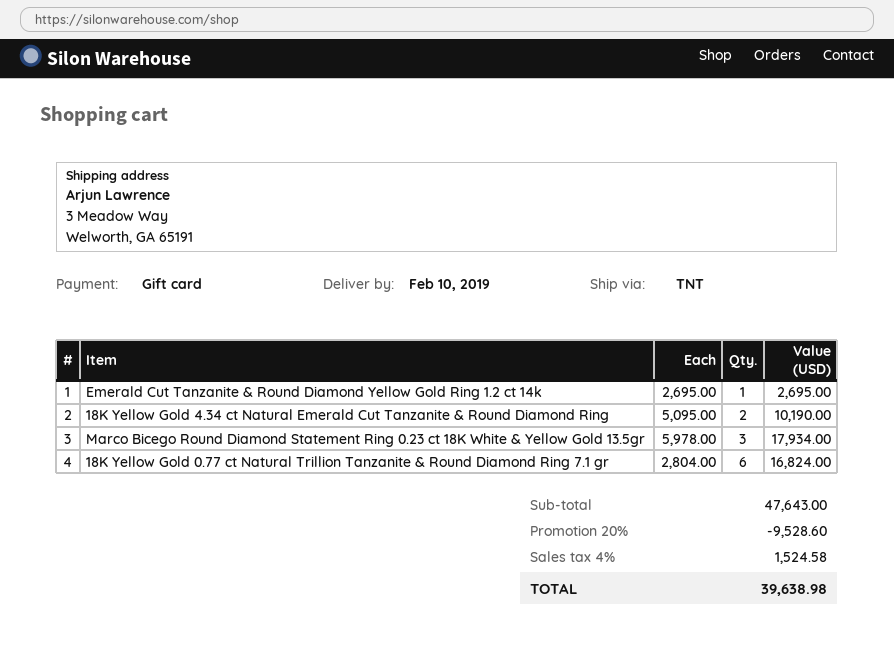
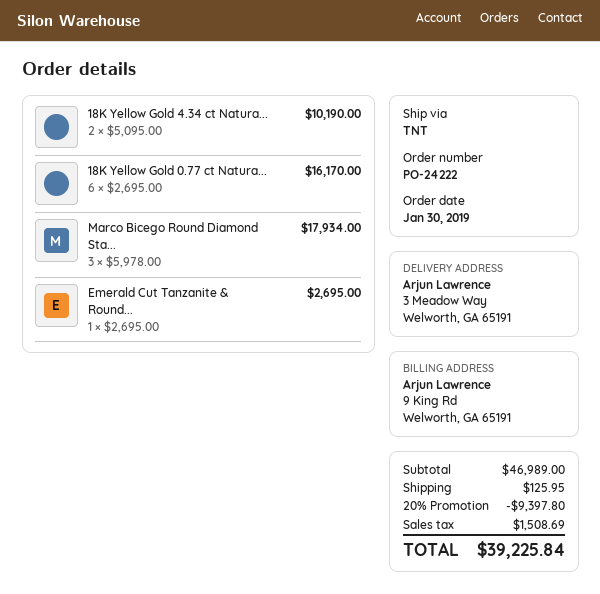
18K Yellow Gold 0.77 ct Natural Trillion Tanzanite & Round Diamond Ring 7.1 gr: 6 x 2804.00 = 16824.00 -> 6 x 2695.00 = 16170.00
subtotal: 47643.00 -> 46989.00
discount: 20% = 9528.60 -> 20% = 9397.80
shipping: none -> 125.95
tax: 1524.58 -> 1508.69
total: 39638.98 -> 39225.84

